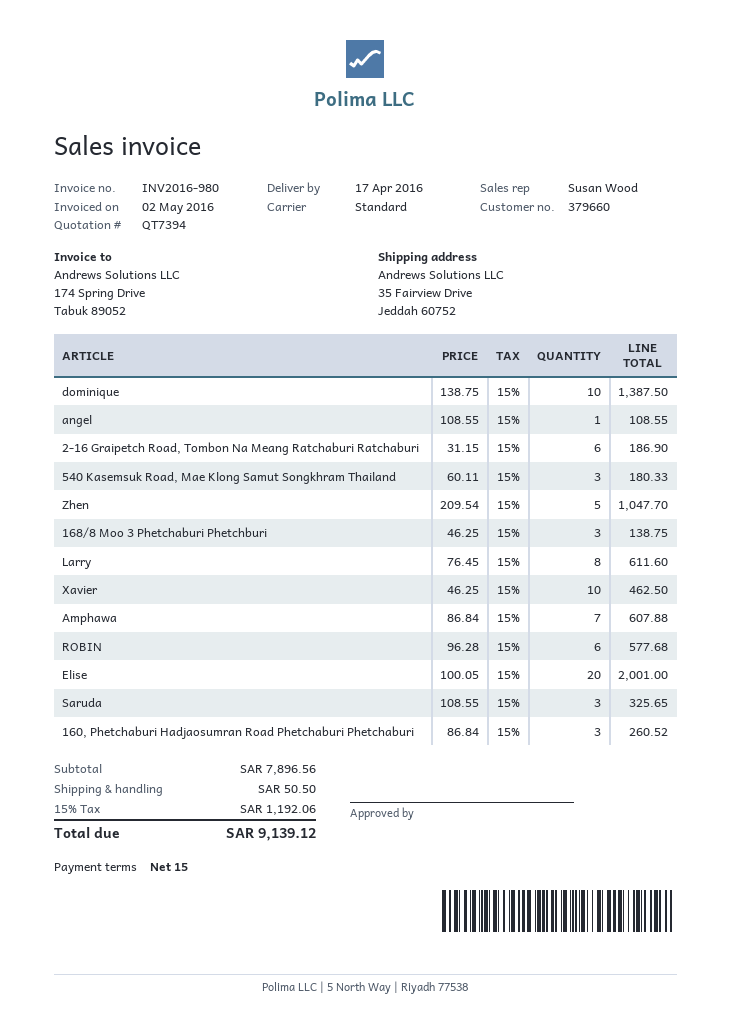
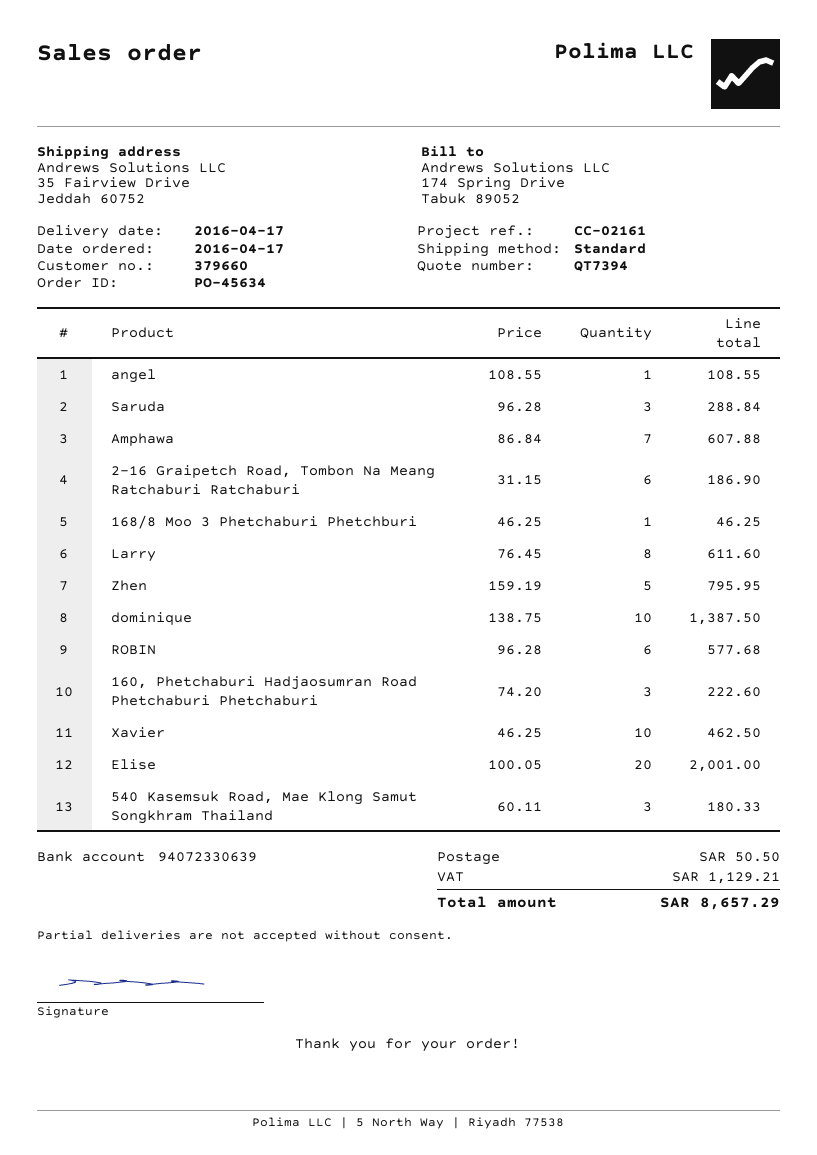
Zhen: 5 x 209.54 = 1047.70 -> 5 x 159.19 = 795.95
168/8 Moo 3 Phetchaburi Phetchburi: 3 x 46.25 = 138.75 -> 1 x 46.25 = 46.25
Saruda: 3 x 108.55 = 325.65 -> 3 x 96.28 = 288.84
160, Phetchaburi Hadjaosumran Road Phetchaburi Phetchaburi: 3 x 86.84 = 260.52 -> 3 x 74.20 = 222.60
tax: 1192.06 -> 1129.21
total: 9139.12 -> 8657.29

